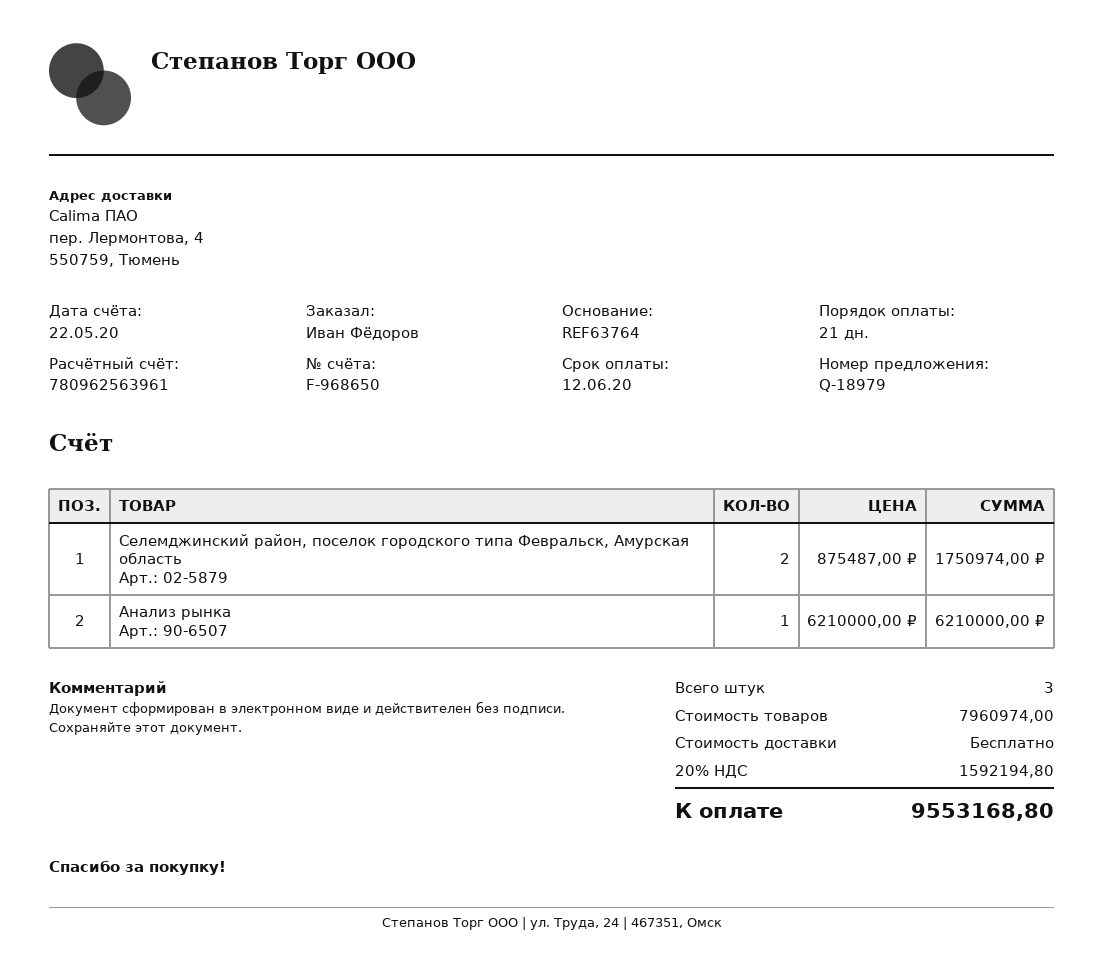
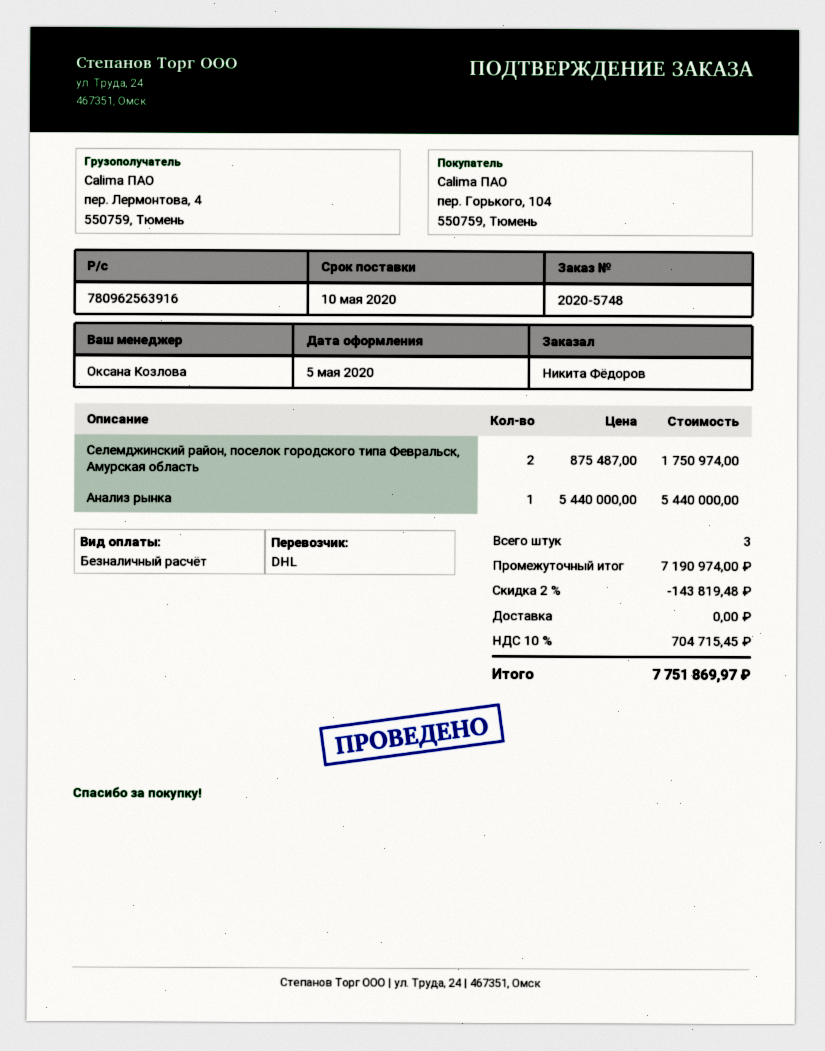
ordered by: Иван Фёдоров -> Никита Фёдоров
bank account: 780962563961 -> 780962563916
Анализ рынка: 1 x 6210000.00 = 6210000.00 -> 1 x 5440000.00 = 5440000.00
subtotal: 7960974.00 -> 7190974.00
discount: none -> 2% = 143819.48
tax: 20% = 1592194.80 -> 10% = 704715.45
total: 9553168.80 -> 7751869.97

